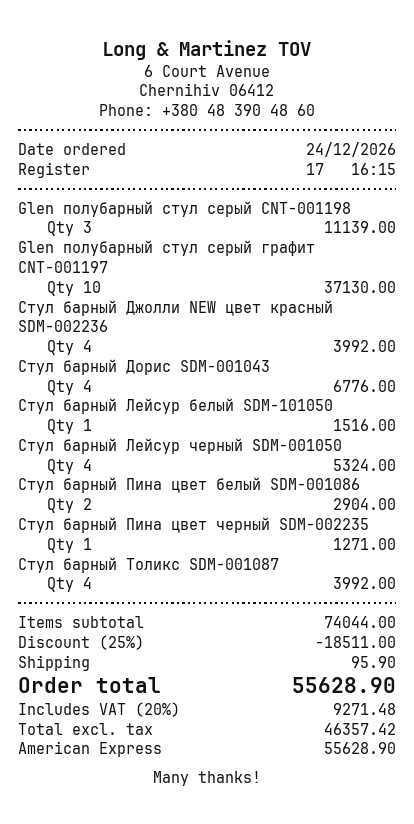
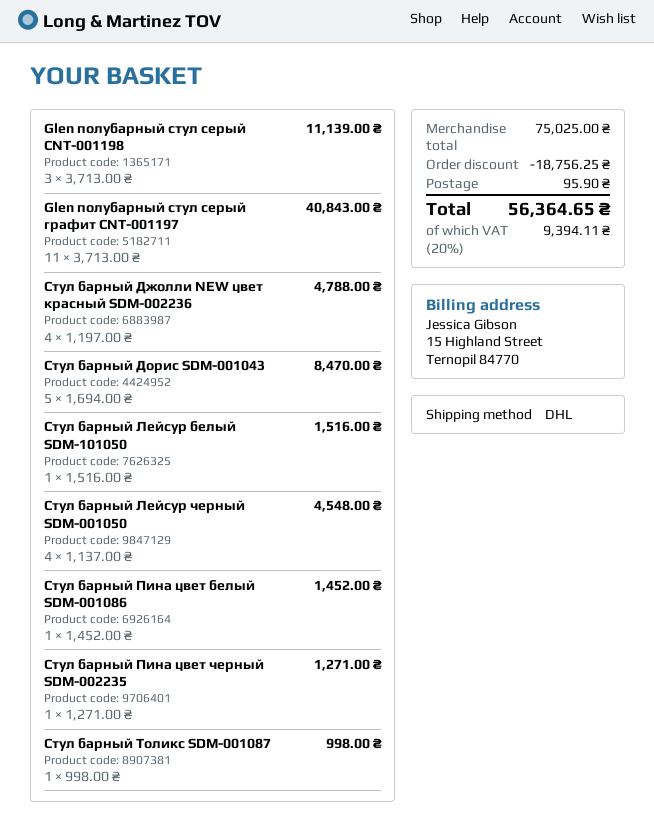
Glen полубарный стул серый графит CNT-001197: 10 for 37130.00 -> 11 for 40843.00
Стул барный Джолли NEW цвет красный SDM-002236: 4 for 3992.00 -> 4 for 4788.00
Стул барный Дорис SDM-001043: 4 for 6776.00 -> 5 for 8470.00
Стул барный Лейсур черный SDM-001050: 4 for 5324.00 -> 4 for 4548.00
Стул барный Пина цвет белый SDM-001086: 2 for 2904.00 -> 1 for 1452.00
Стул барный Толикс SDM-001087: 4 for 3992.00 -> 1 for 998.00
subtotal: 74044.00 -> 75025.00
discount: 18511.00 -> 18756.25
tax: 20% = 9271.48 -> 20% = 9394.11
total: 55628.90 -> 56364.65

